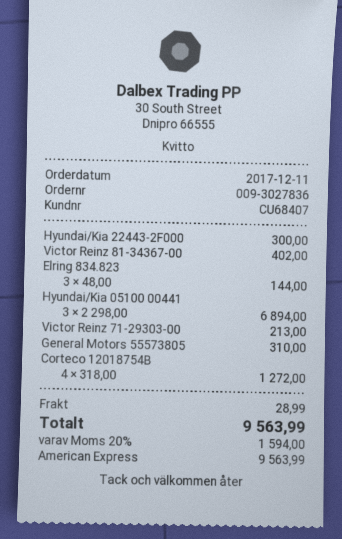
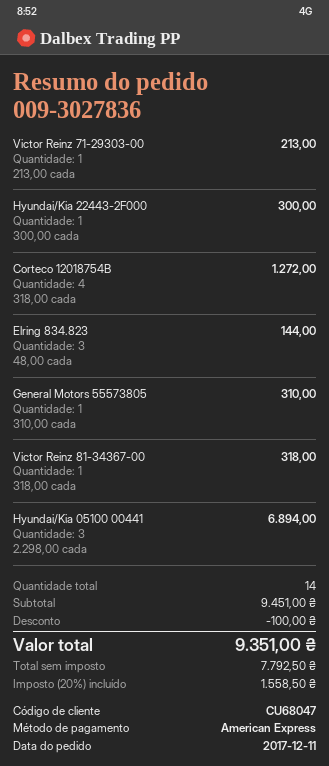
customer number: CU68407 -> CU68047
Victor Reinz 81-34367-00: 1 x 402.00 = 402.00 -> 1 x 318.00 = 318.00
discount: none -> 100.00
shipping: 28.99 -> none
tax: 20% = 1594.00 -> 20% = 1558.50
total: 9563.99 -> 9351.00

